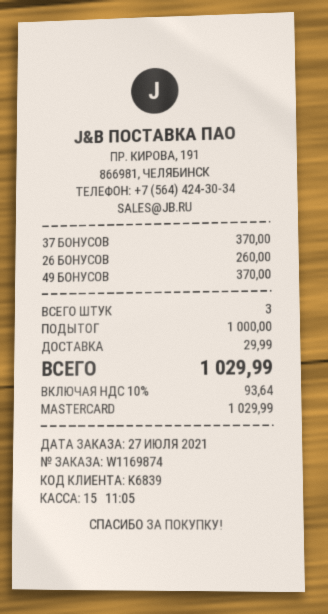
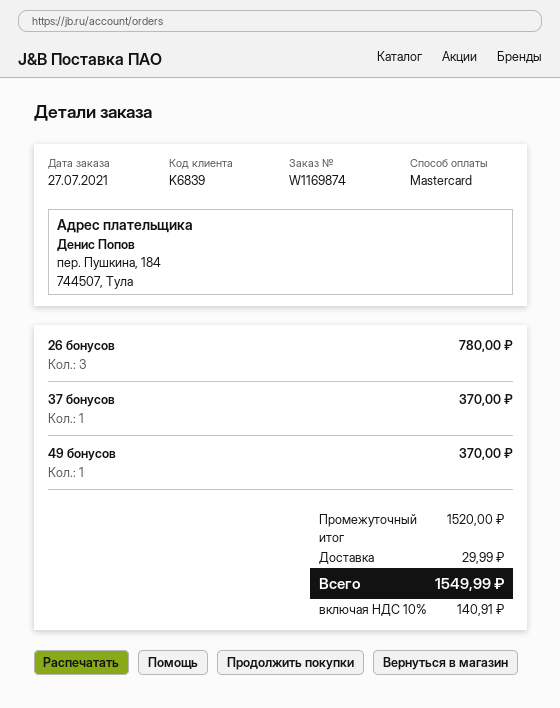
26 БОНУСОВ: 1 for 260.00 -> 3 for 780.00
subtotal: 1000.00 -> 1520.00
tax: 10% = 93.64 -> 10% = 140.91
total: 1029.99 -> 1549.99

